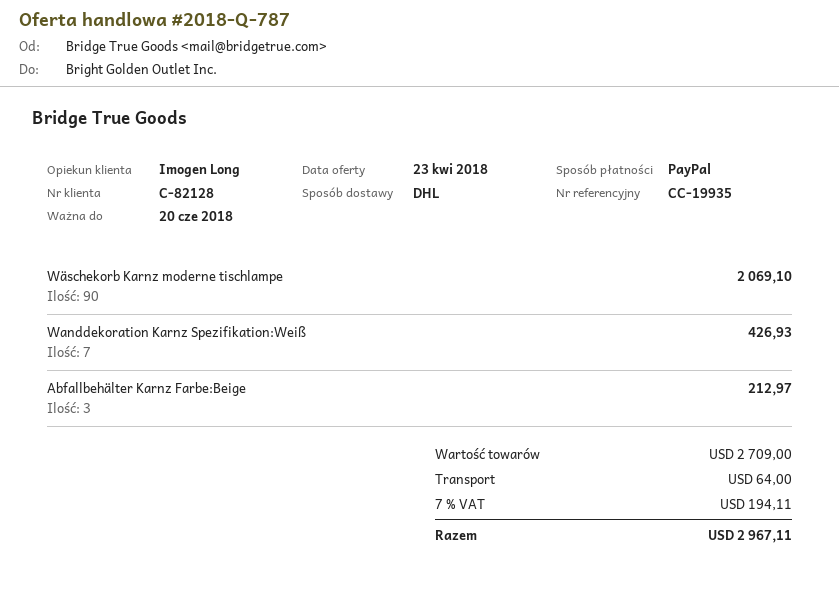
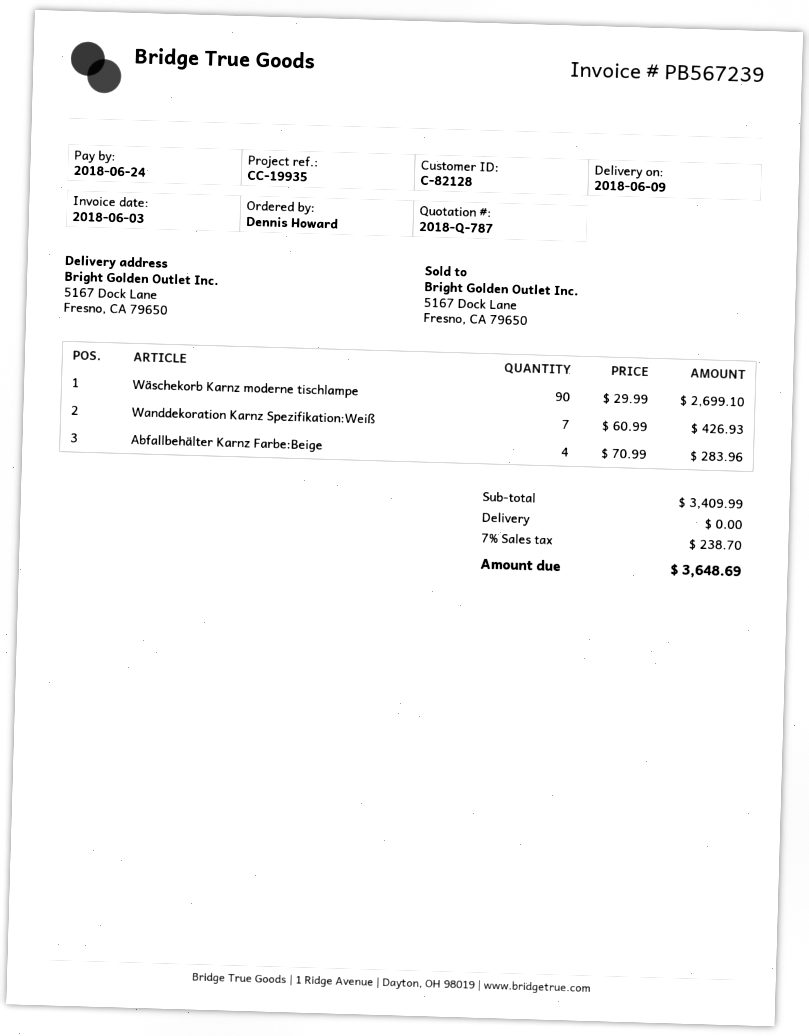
Wäschekorb Karnz moderne tischlampe: 90 for 2069.10 -> 90 for 2699.10
Abfallbehälter Karnz Farbe:Beige: 3 for 212.97 -> 4 for 283.96
subtotal: 2709.00 -> 3409.99
shipping: 64.00 -> 0.00
tax: 7% = 194.11 -> 7% = 238.70
total: 2967.11 -> 3648.69

